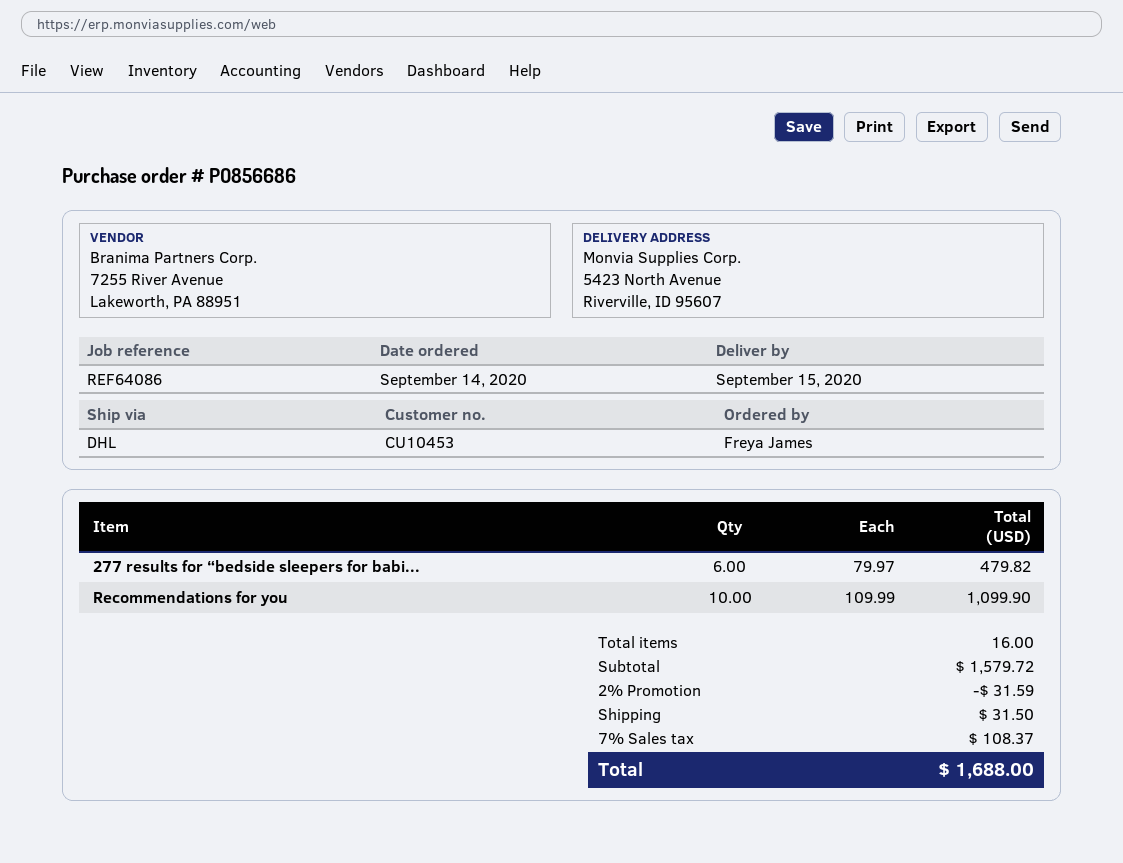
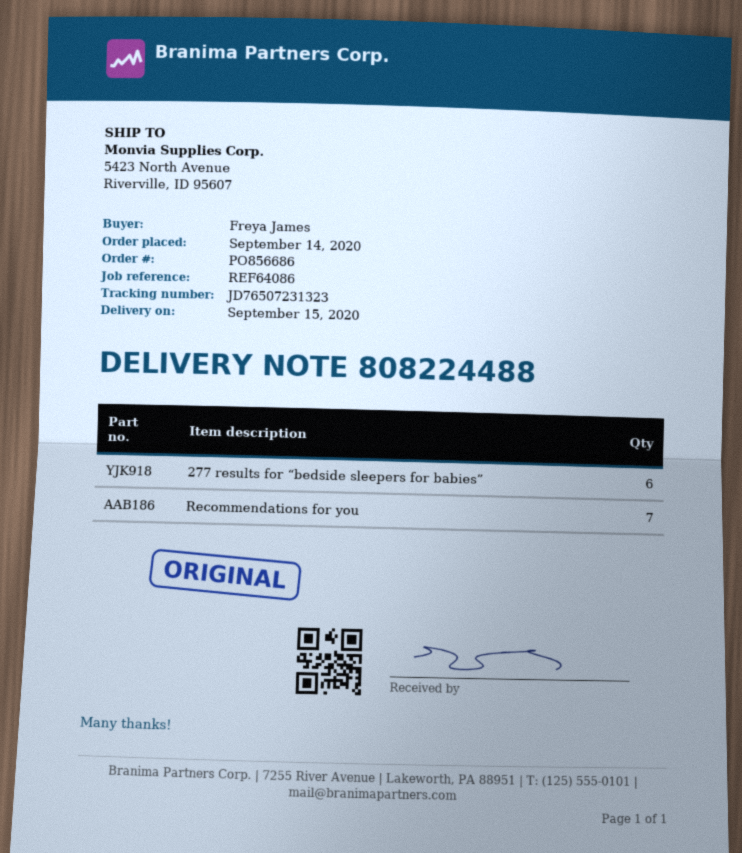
Recommendations for you: 10 -> 7

